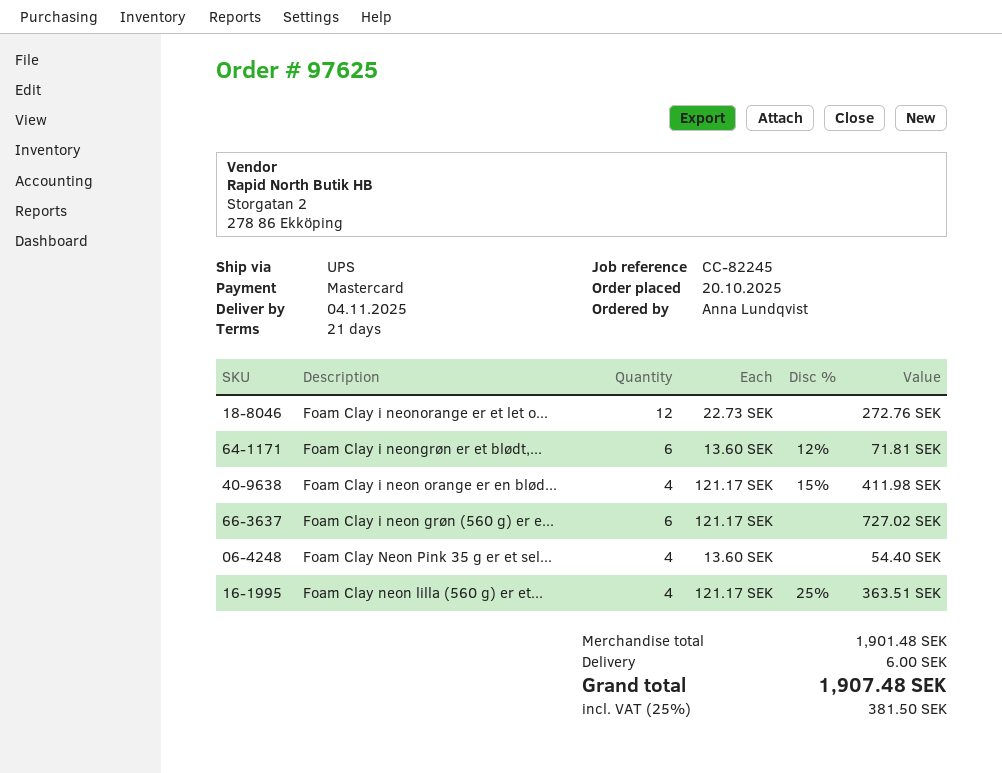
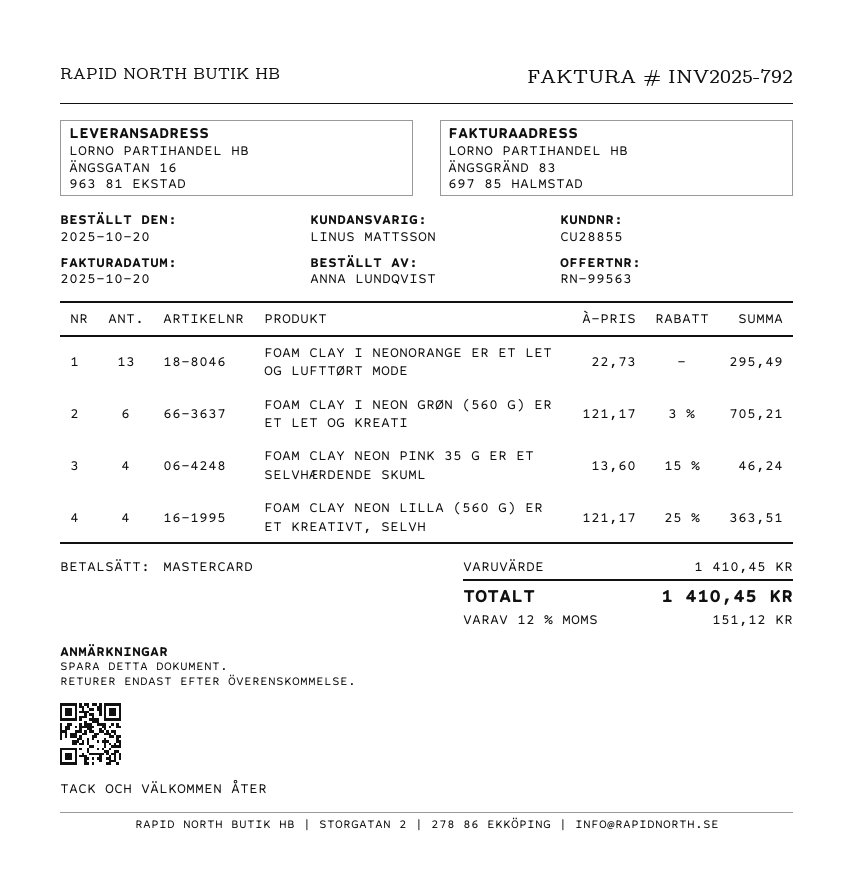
Foam Clay i neonorange er et let o...: 12 x 22.73 = 272.76 -> 13 x 22.73 = 295.49
Foam Clay i neongrøn er et blødt,...: 6 x 13.60 - 12% = 71.81 -> none
Foam Clay i neon orange er en blød...: 4 x 121.17 - 15% = 411.98 -> none
Foam Clay i neon grøn (560 g) er e...: 6 x 121.17 = 727.02 -> 6 x 121.17 - 3% = 705.21
Foam Clay Neon Pink 35 g er et sel...: 4 x 13.60 = 54.40 -> 4 x 13.60 - 15% = 46.24
subtotal: 1901.48 -> 1410.45
shipping: 6.00 -> none
tax: 25% = 381.50 -> 12% = 151.12
total: 1907.48 -> 1410.45

